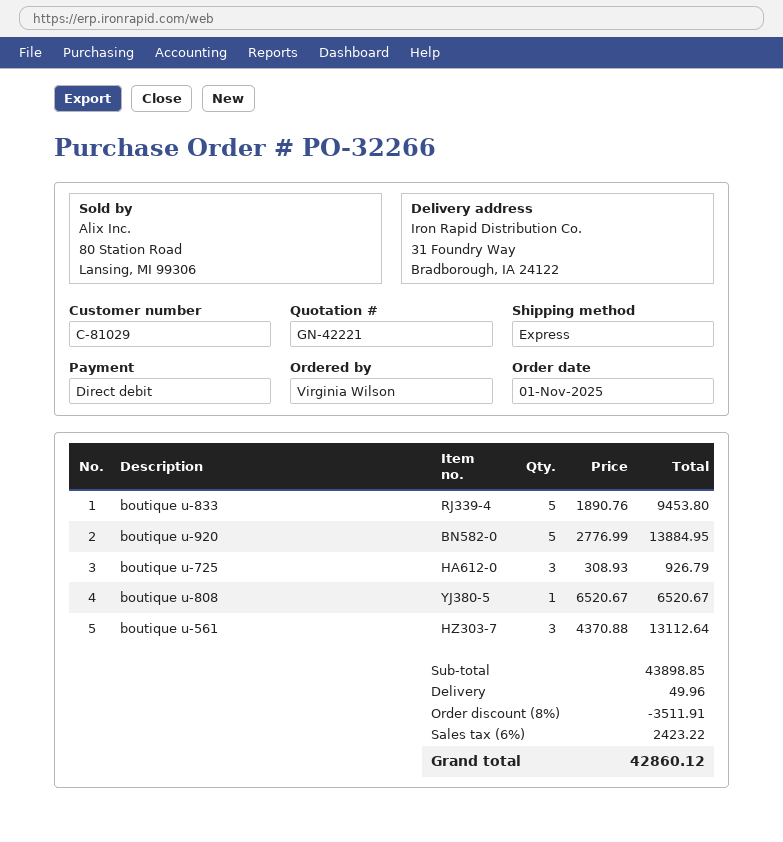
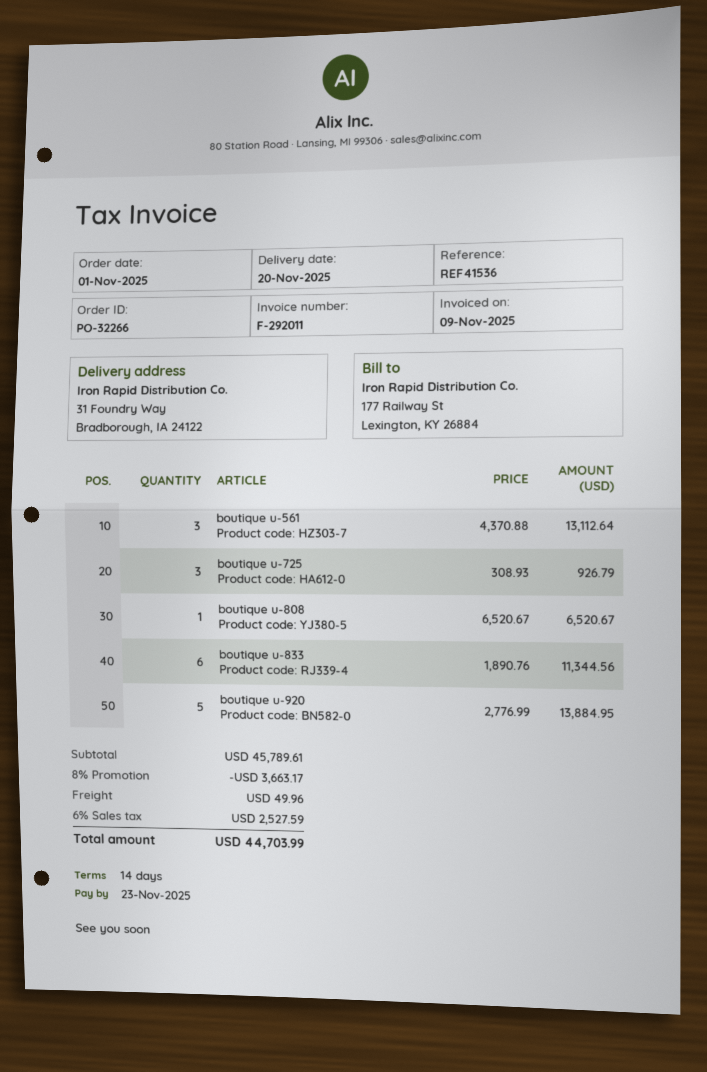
boutique u-833: 5 x 1890.76 = 9453.80 -> 6 x 1890.76 = 11344.56
subtotal: 43898.85 -> 45789.61
discount: 8% = 3511.91 -> 8% = 3663.17
tax: 6% = 2423.22 -> 6% = 2527.59
total: 42860.12 -> 44703.99

